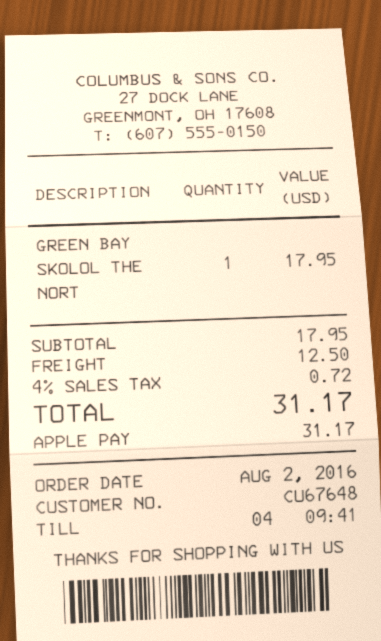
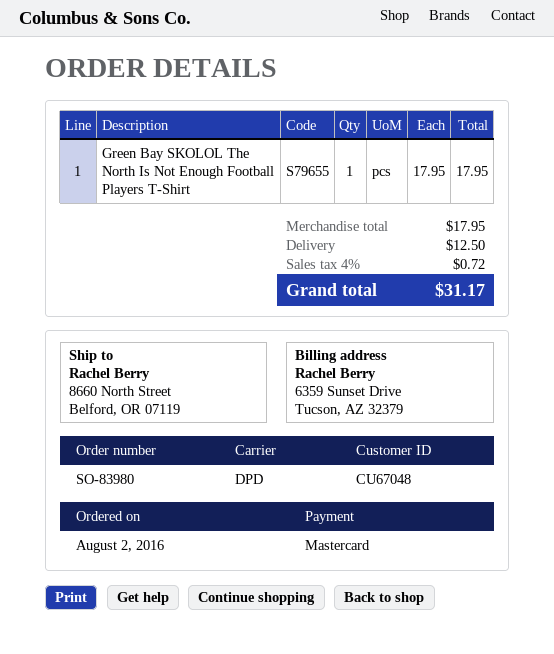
customer number: CU67648 -> CU67048
payment method: Apple Pay -> Mastercard

